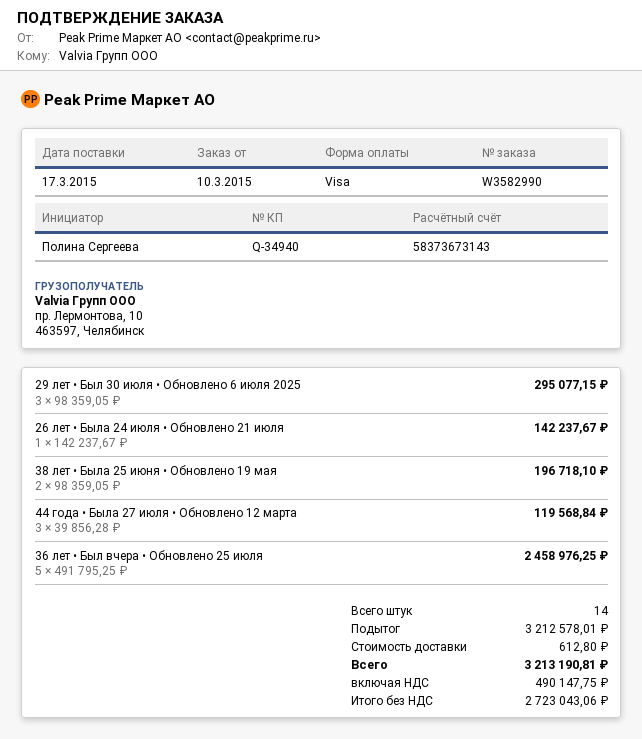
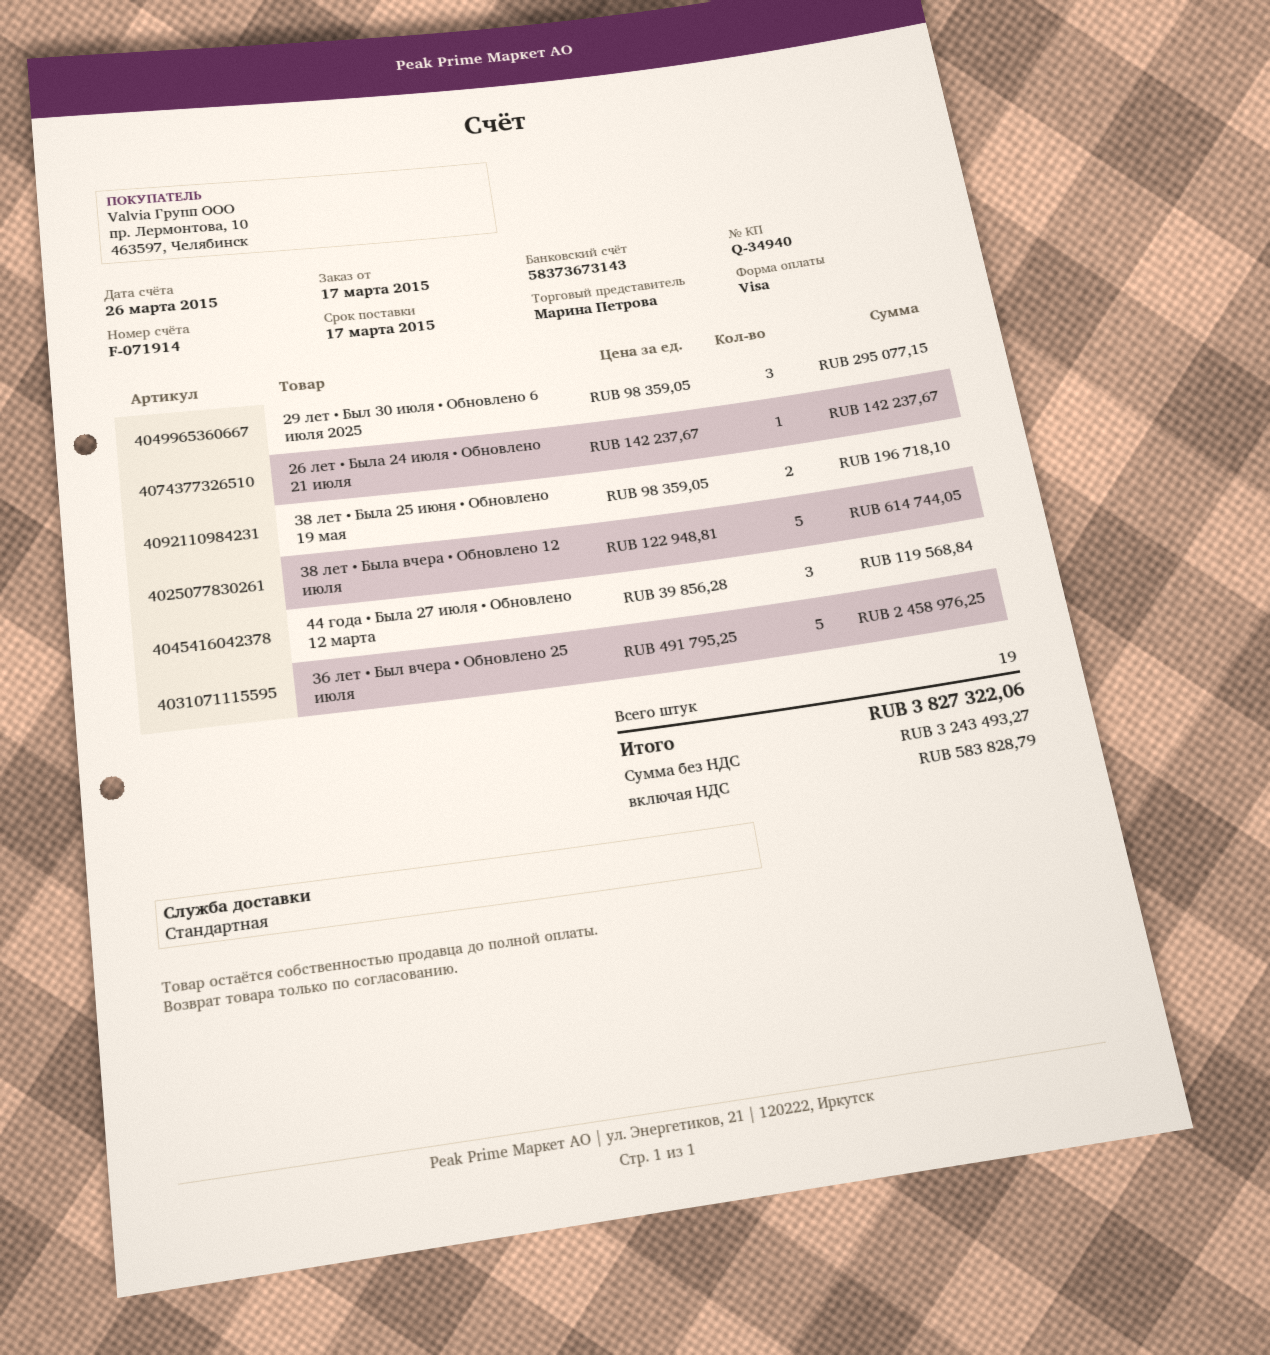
order date: 2015-03-10 -> 2015-03-17
38 лет • Была вчера • Обновлено 12 июля: none -> 5 x 122948.81 = 614744.05
total quantity: 14 -> 19
shipping: 612.80 -> none
net: 2723043.06 -> 3243493.27
tax: 490147.75 -> 583828.79
total: 3213190.81 -> 3827322.06

